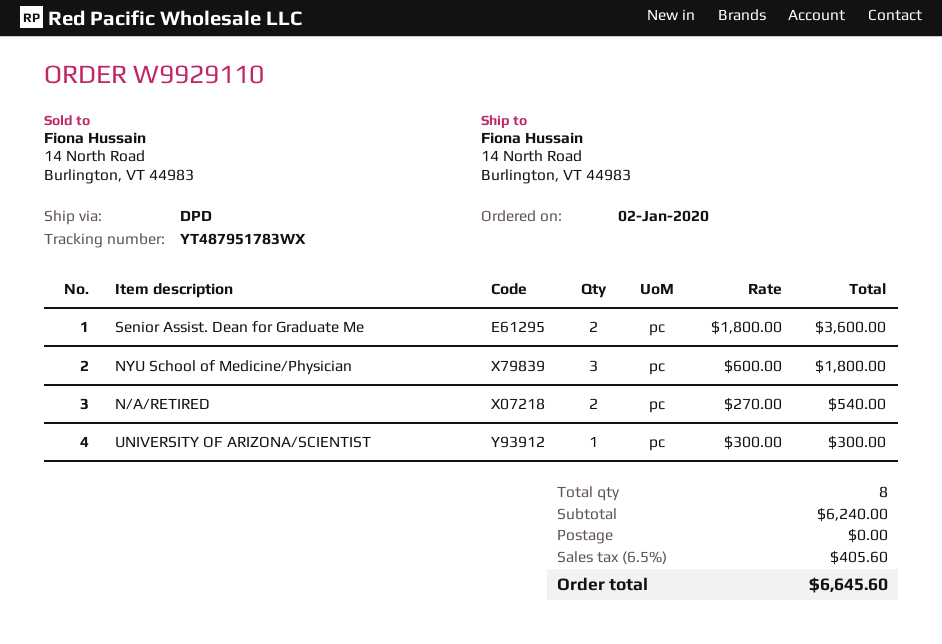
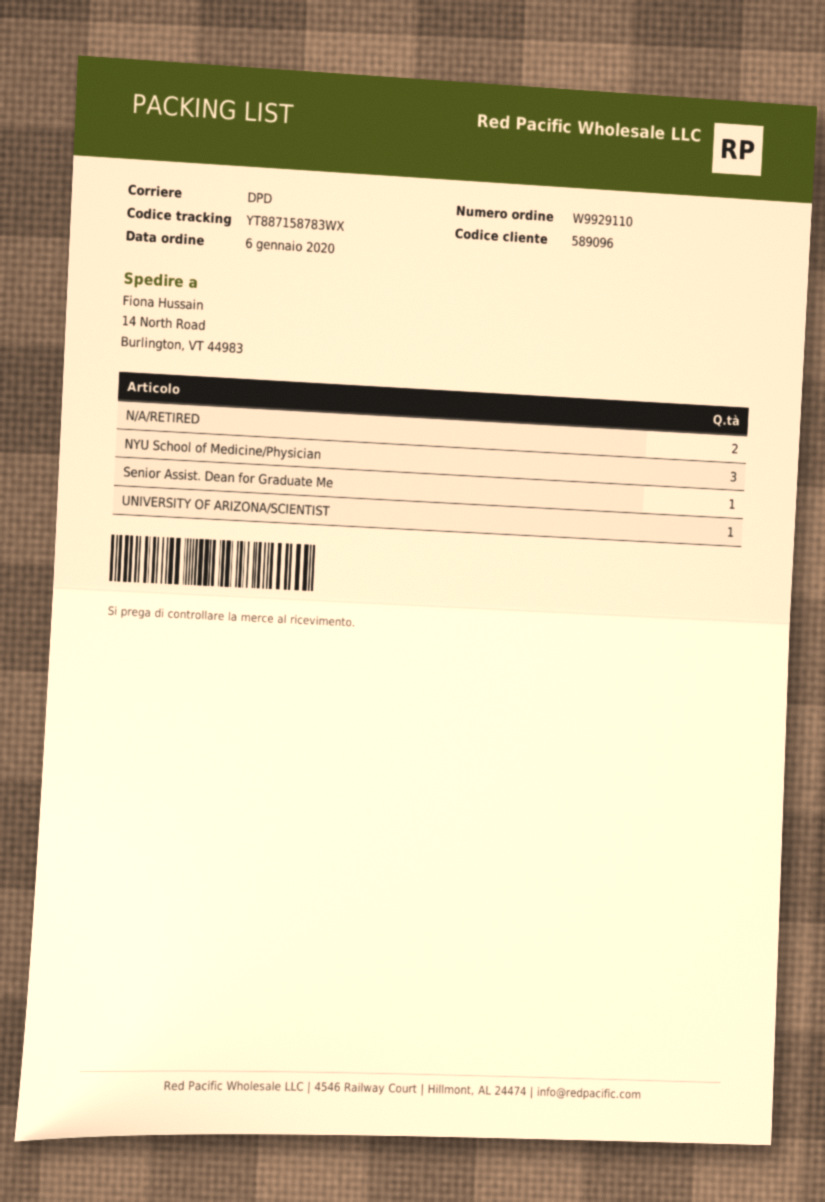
order date: 2020-01-02 -> 2020-01-06
tracking number: YT487951783WX -> YT887158783WX
Senior Assist. Dean for Graduate Me: 2 -> 1

